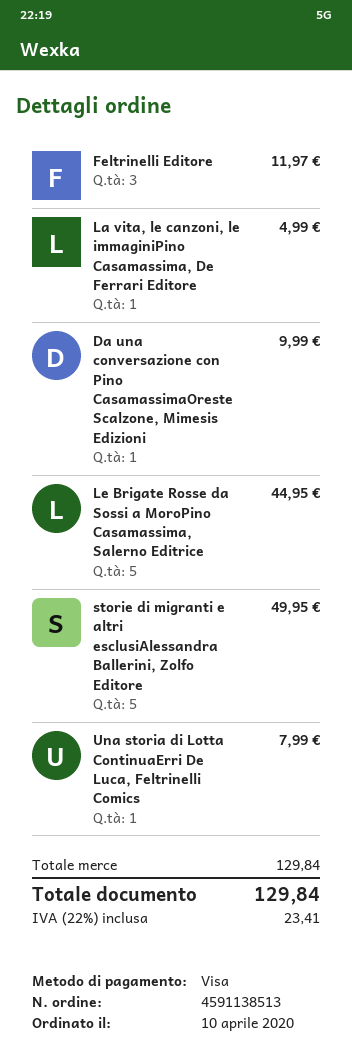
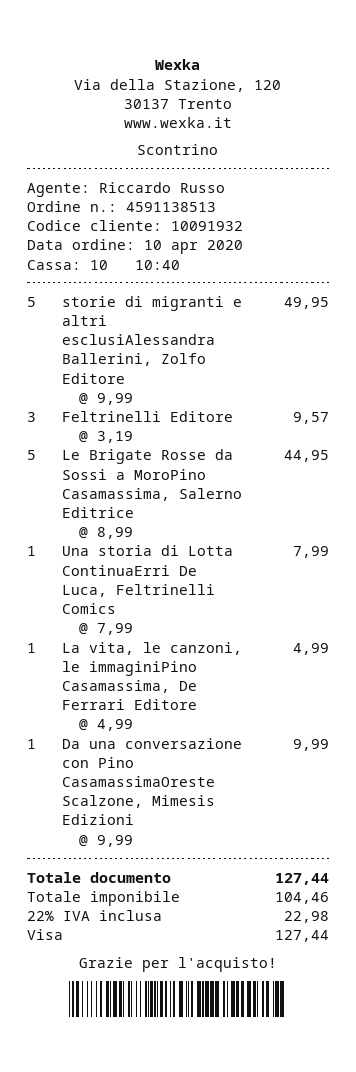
Feltrinelli Editore: 3 for 11.97 -> 3 for 9.57
tax: 22% = 23.41 -> 22% = 22.98
total: 129.84 -> 127.44

